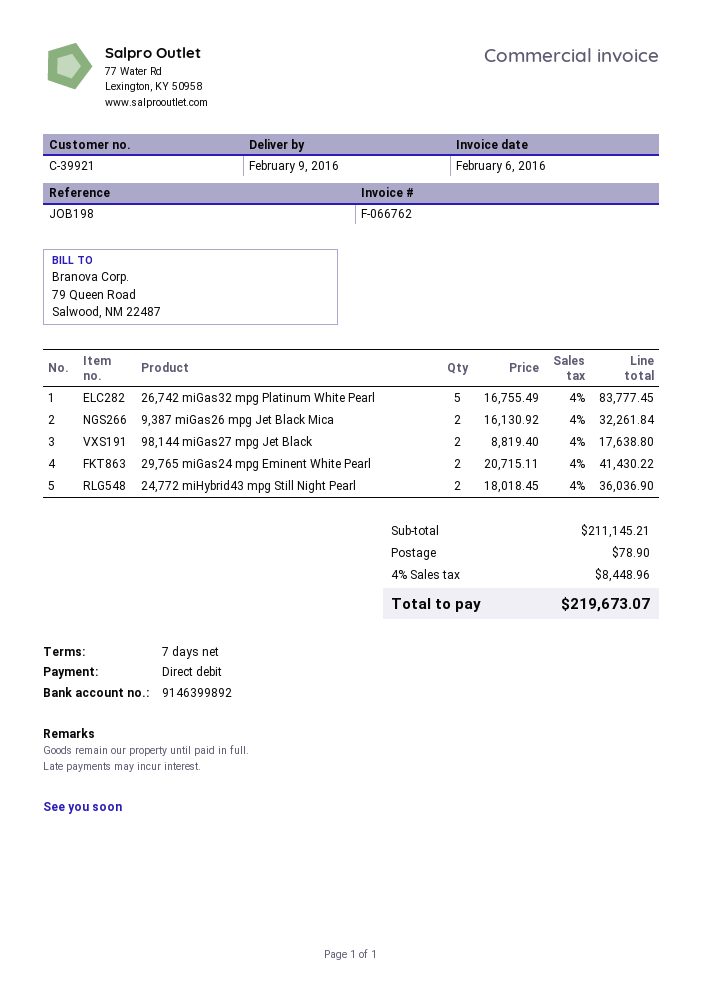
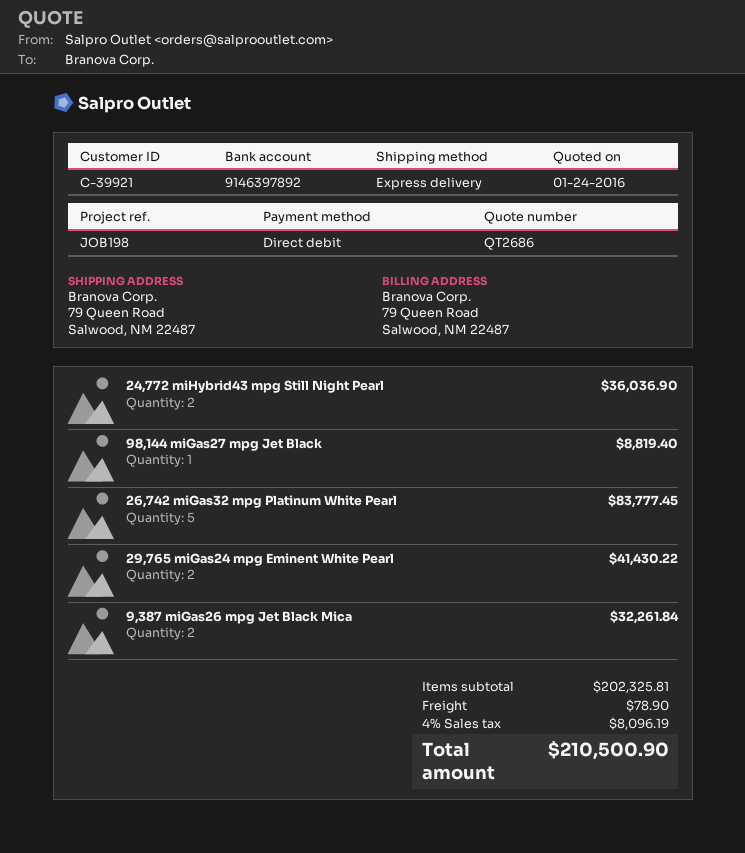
bank account: 9146399892 -> 9146397892
98,144 miGas27 mpg Jet Black: 2 for 17638.80 -> 1 for 8819.40
subtotal: 211145.21 -> 202325.81
tax: 4% = 8448.96 -> 4% = 8096.19
total: 219673.07 -> 210500.90

